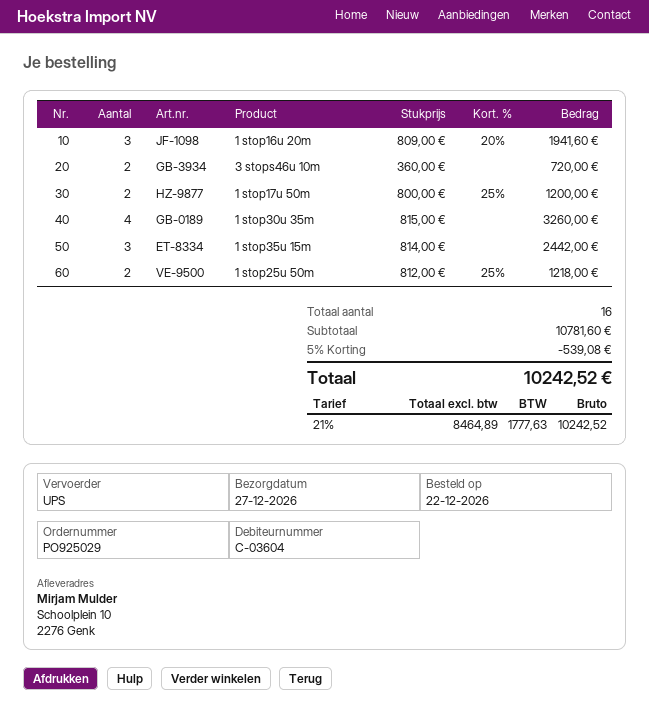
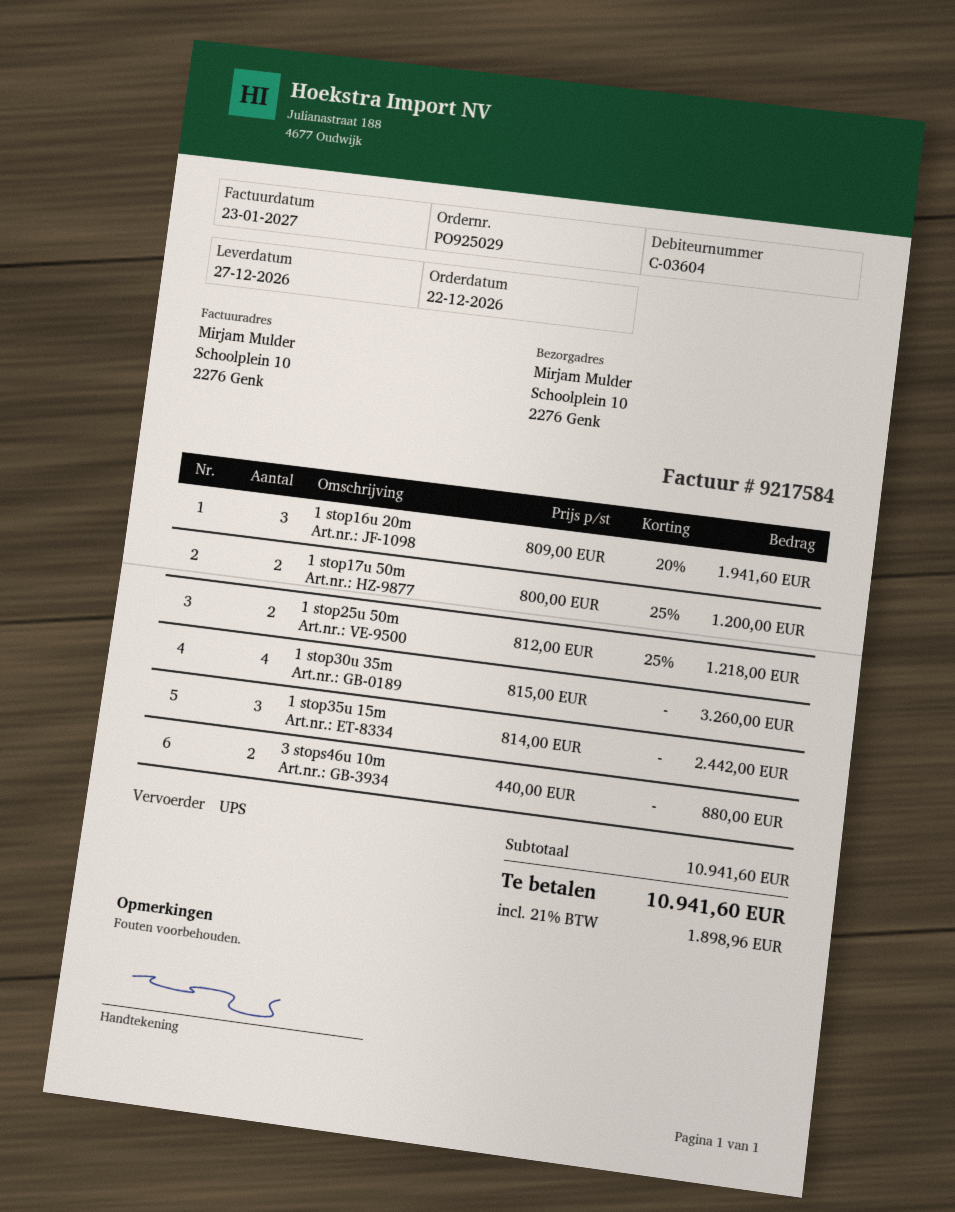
3 stops46u 10m: 2 x 360.00 = 720.00 -> 2 x 440.00 = 880.00
subtotal: 10781.60 -> 10941.60
discount: 5% = 539.08 -> none
tax: 21% = 1777.63 -> 21% = 1898.96
total: 10242.52 -> 10941.60

